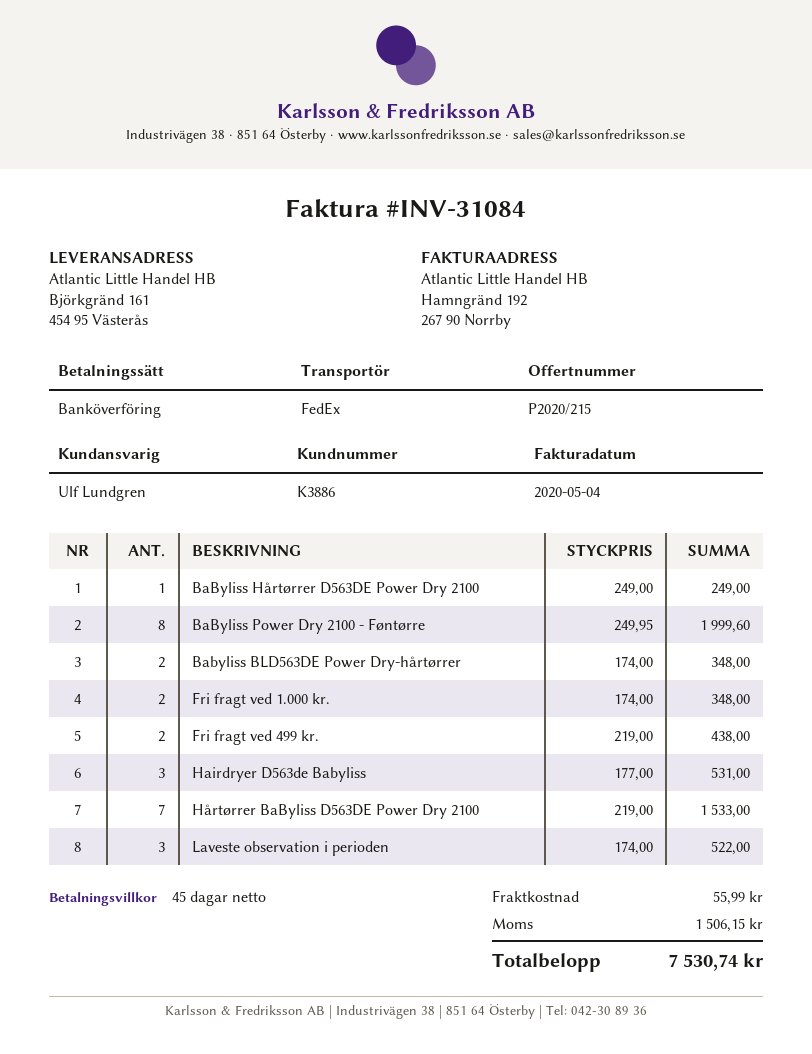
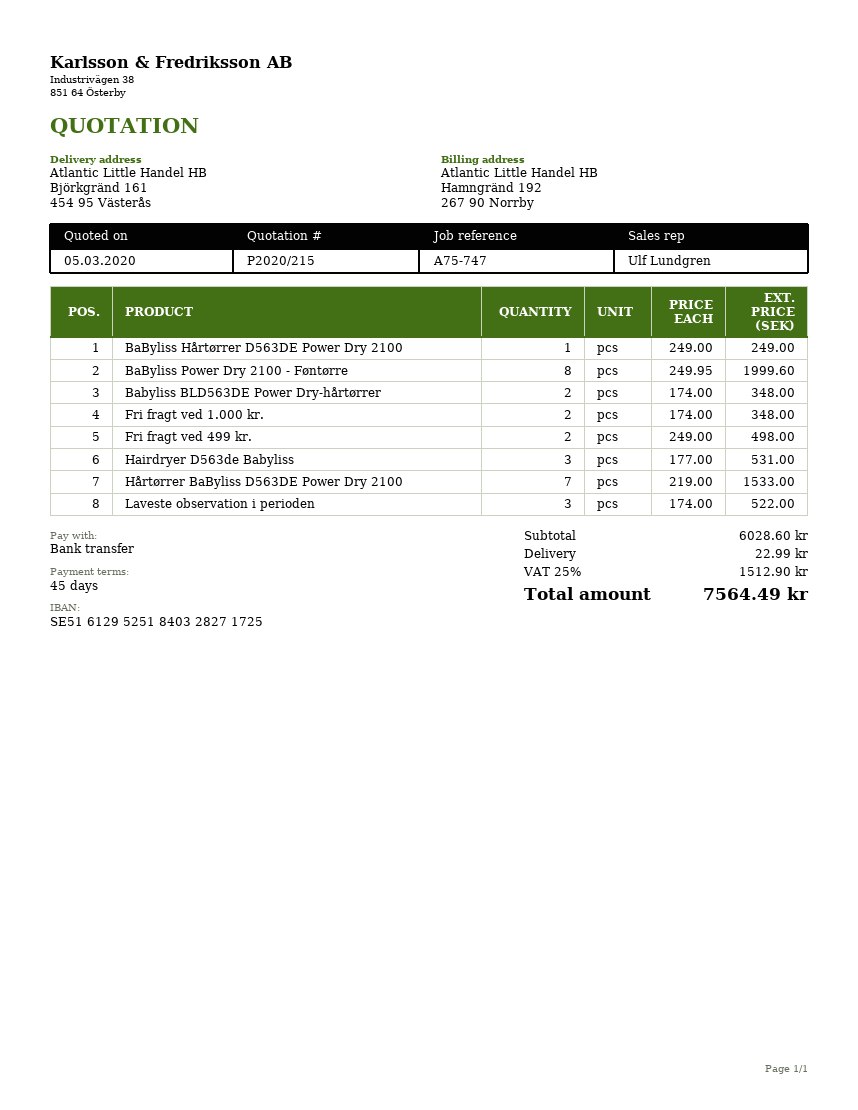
Fri fragt ved 499 kr.: 2 x 219.00 = 438.00 -> 2 x 249.00 = 498.00
shipping: 55.99 -> 22.99
tax: 1506.15 -> 1512.90
total: 7530.74 -> 7564.49

